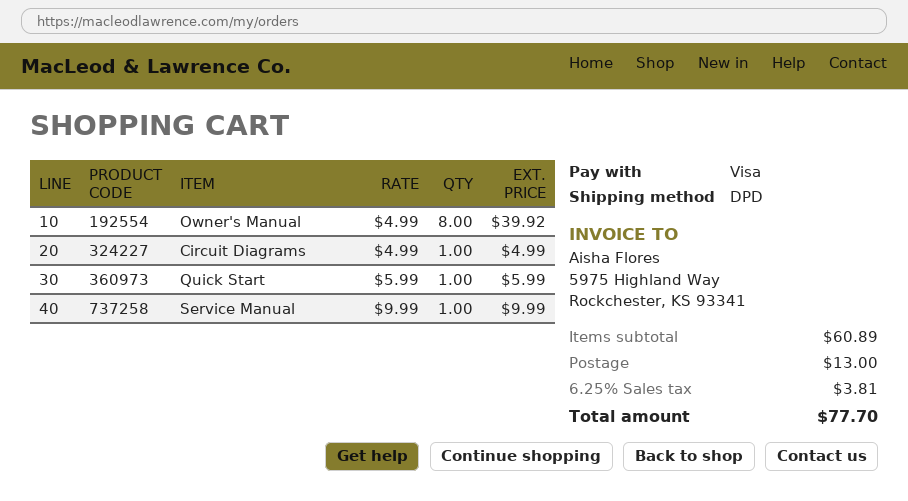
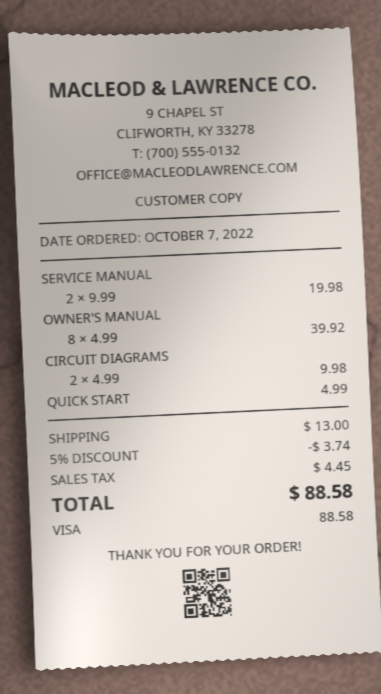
Circuit Diagrams: 1 x 4.99 = 4.99 -> 2 x 4.99 = 9.98
Quick Start: 1 x 5.99 = 5.99 -> 1 x 4.99 = 4.99
Service Manual: 1 x 9.99 = 9.99 -> 2 x 9.99 = 19.98
discount: none -> 5% = 3.74
tax: 3.81 -> 4.45
total: 77.70 -> 88.58

